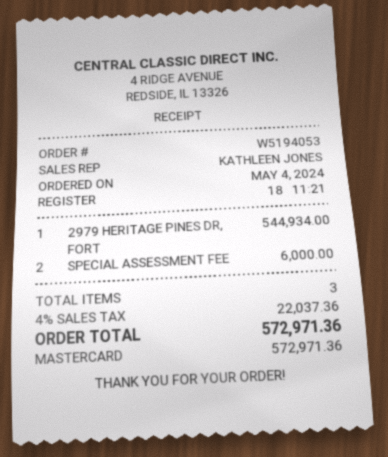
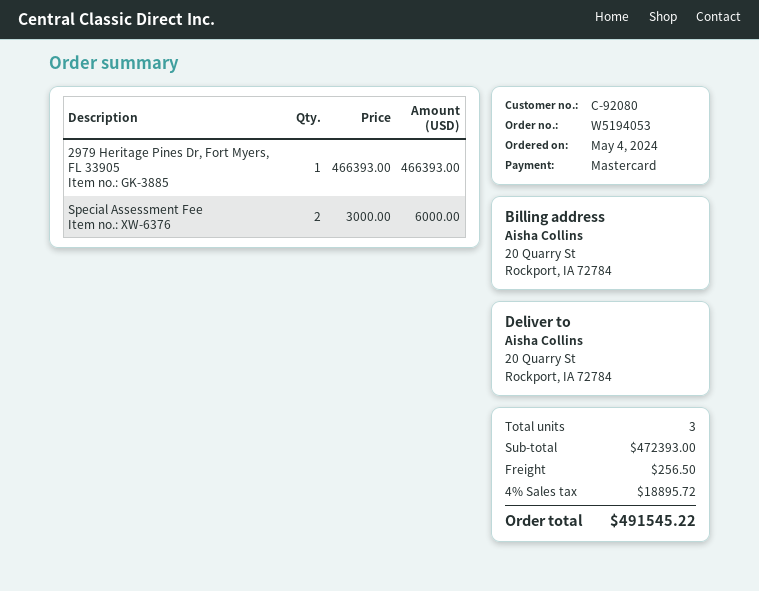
2979 HERITAGE PINES DR, FORT: 1 for 544934.00 -> 1 for 466393.00
shipping: none -> 256.50
tax: 4% = 22037.36 -> 4% = 18895.72
total: 572971.36 -> 491545.22

